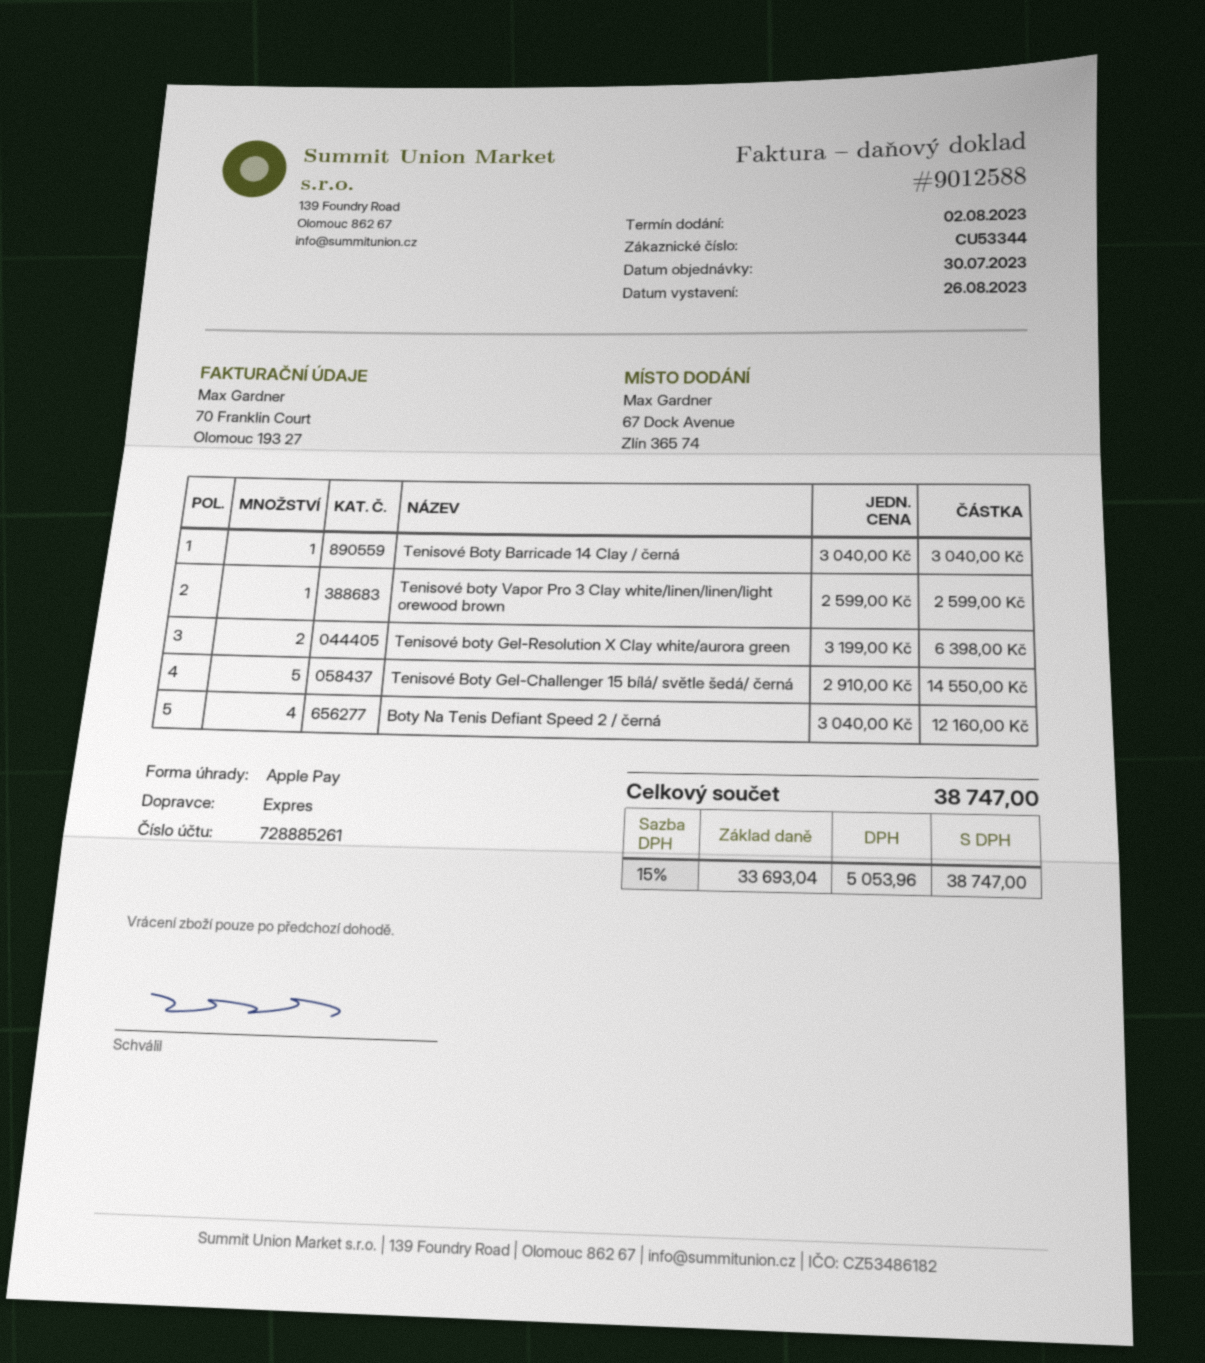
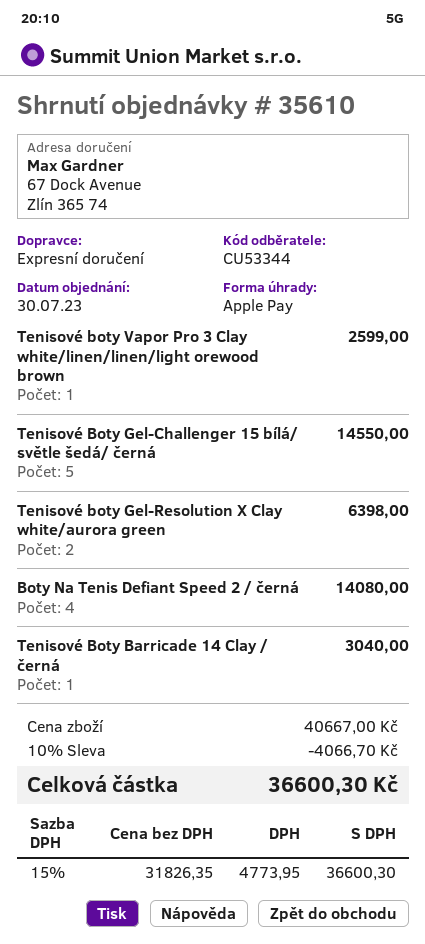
Boty Na Tenis Defiant Speed 2 / černá: 4 for 12160.00 -> 4 for 14080.00
discount: none -> 10% = 4066.70
net: 33693.04 -> 31826.35
tax: 15% = 5053.96 -> 15% = 4773.95
total: 38747.00 -> 36600.30

